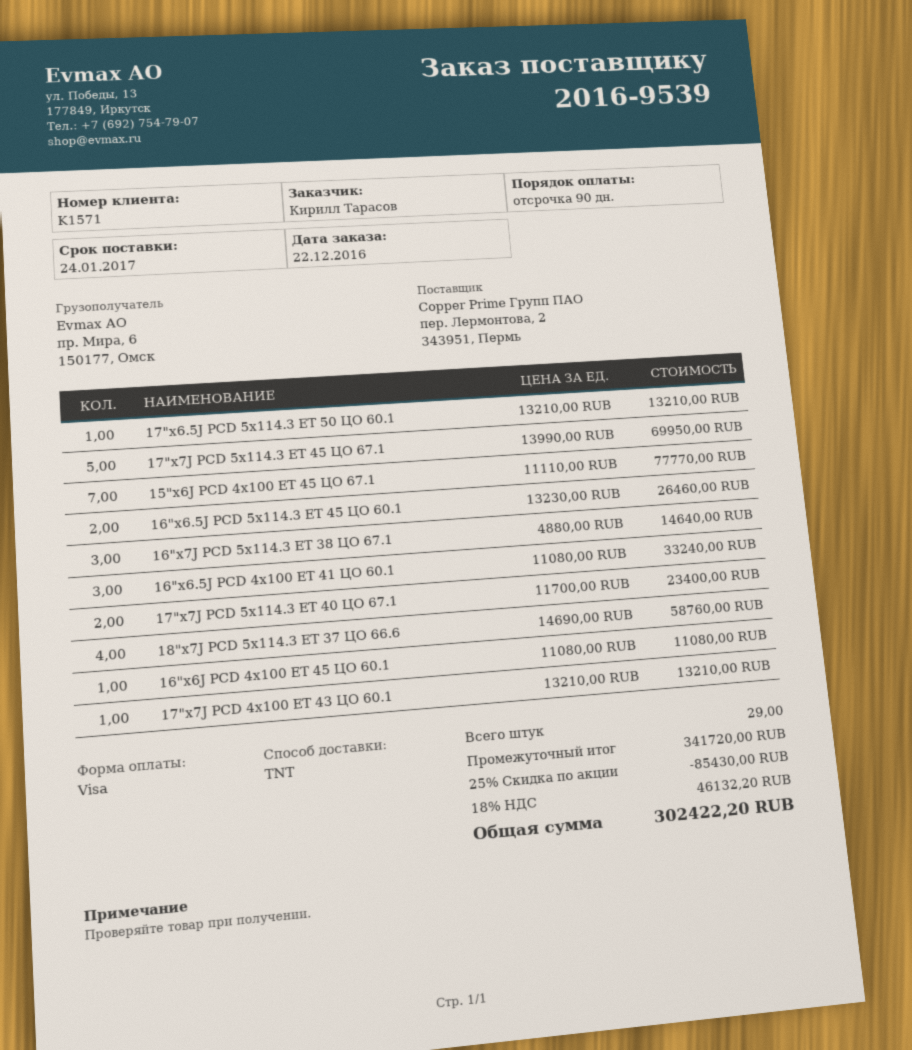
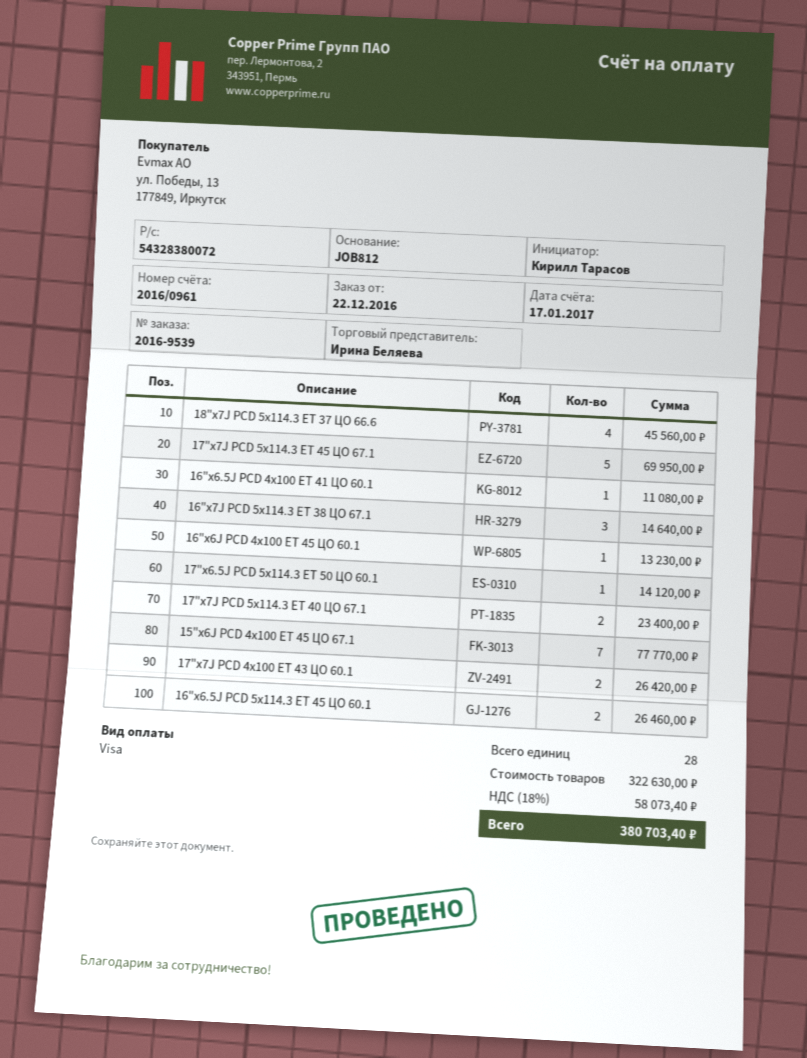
17"x6.5J PCD 5x114.3 ЕТ 50 ЦО 60.1: 1 for 13210.00 -> 1 for 14120.00
16"x6.5J PCD 4x100 ЕТ 41 ЦО 60.1: 3 for 33240.00 -> 1 for 11080.00
18"x7J PCD 5x114.3 ЕТ 37 ЦО 66.6: 4 for 58760.00 -> 4 for 45560.00
16"x6J PCD 4x100 ЕТ 45 ЦО 60.1: 1 for 11080.00 -> 1 for 13230.00
17"x7J PCD 4x100 ЕТ 43 ЦО 60.1: 1 for 13210.00 -> 2 for 26420.00
total quantity: 29 -> 28
subtotal: 341720.00 -> 322630.00
discount: 25% = 85430.00 -> none
tax: 18% = 46132.20 -> 18% = 58073.40
total: 302422.20 -> 380703.40

